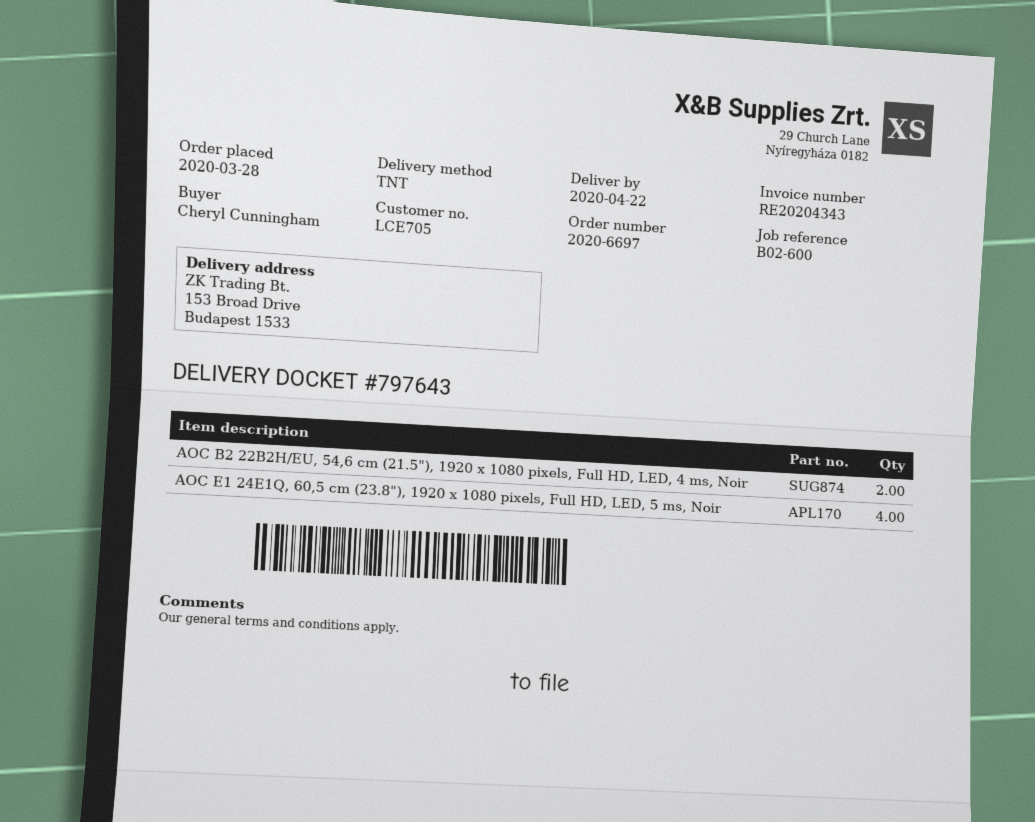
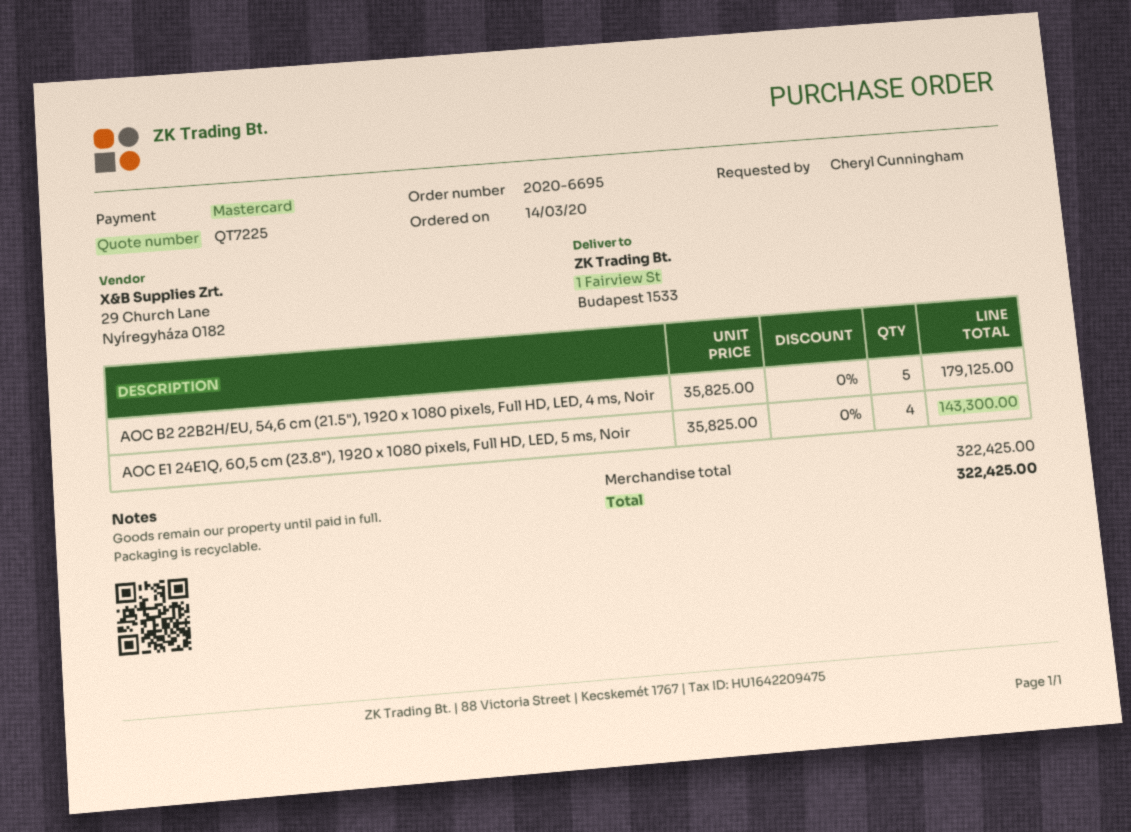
order number: 2020-6697 -> 2020-6695
order date: 2020-03-28 -> 2020-03-14
ship to: 153 Broad Drive, Budapest 1533 -> 1 Fairview St, Budapest 1533
AOC B2 22B2H/EU, 54,6 cm (21.5"), 1920 x 1080 pixels, Full HD, LED, 4 ms, Noir: 2 -> 5

